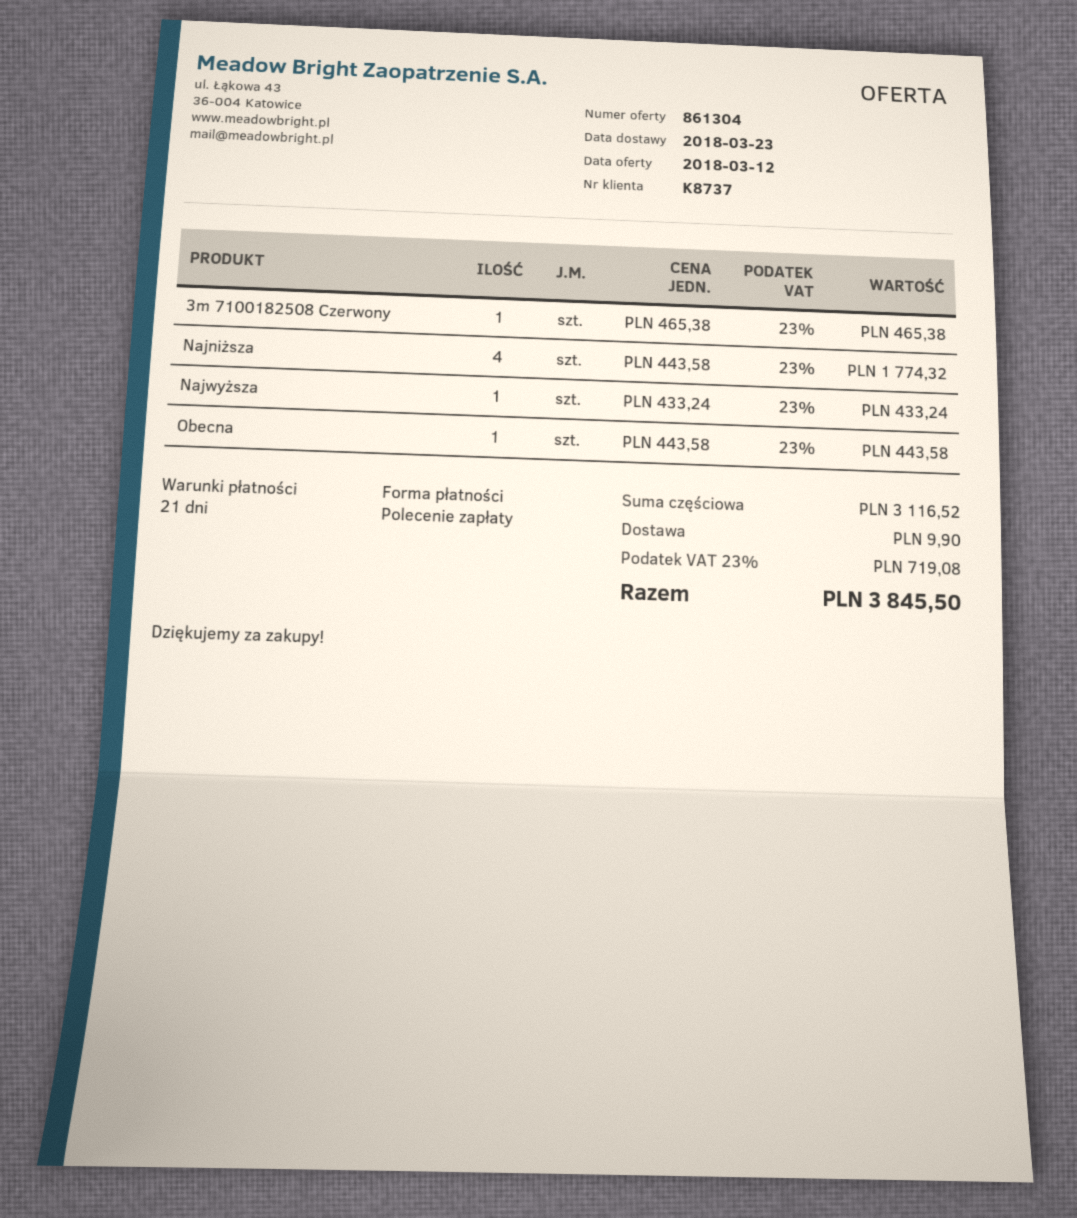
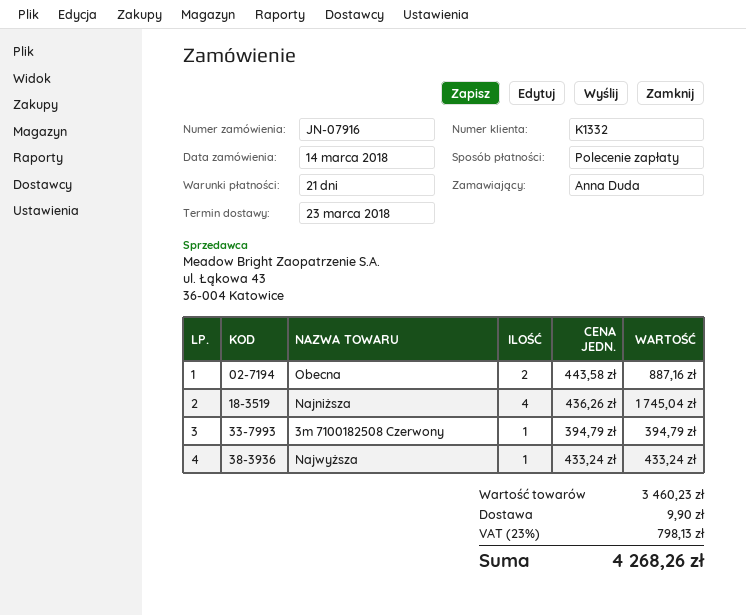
customer number: K8737 -> K1332
3m 7100182508 Czerwony: 1 x 465.38 = 465.38 -> 1 x 394.79 = 394.79
Najniższa: 4 x 443.58 = 1774.32 -> 4 x 436.26 = 1745.04
Obecna: 1 x 443.58 = 443.58 -> 2 x 443.58 = 887.16
subtotal: 3116.52 -> 3460.23
tax: 23% = 719.08 -> 23% = 798.13
total: 3845.50 -> 4268.26

